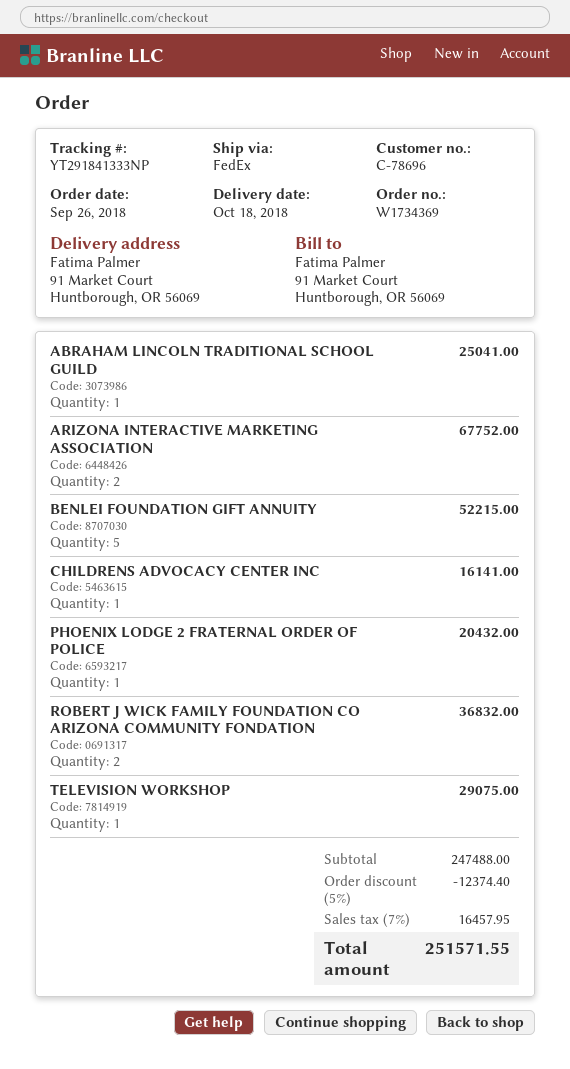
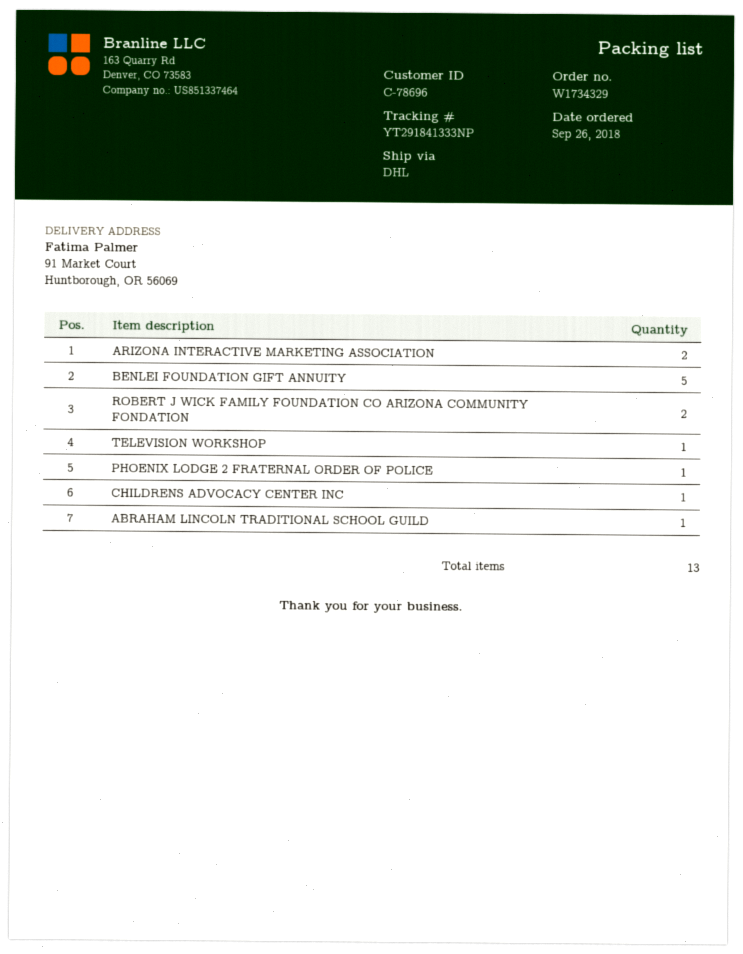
order number: W1734369 -> W1734329
shipping method: FedEx -> DHL

